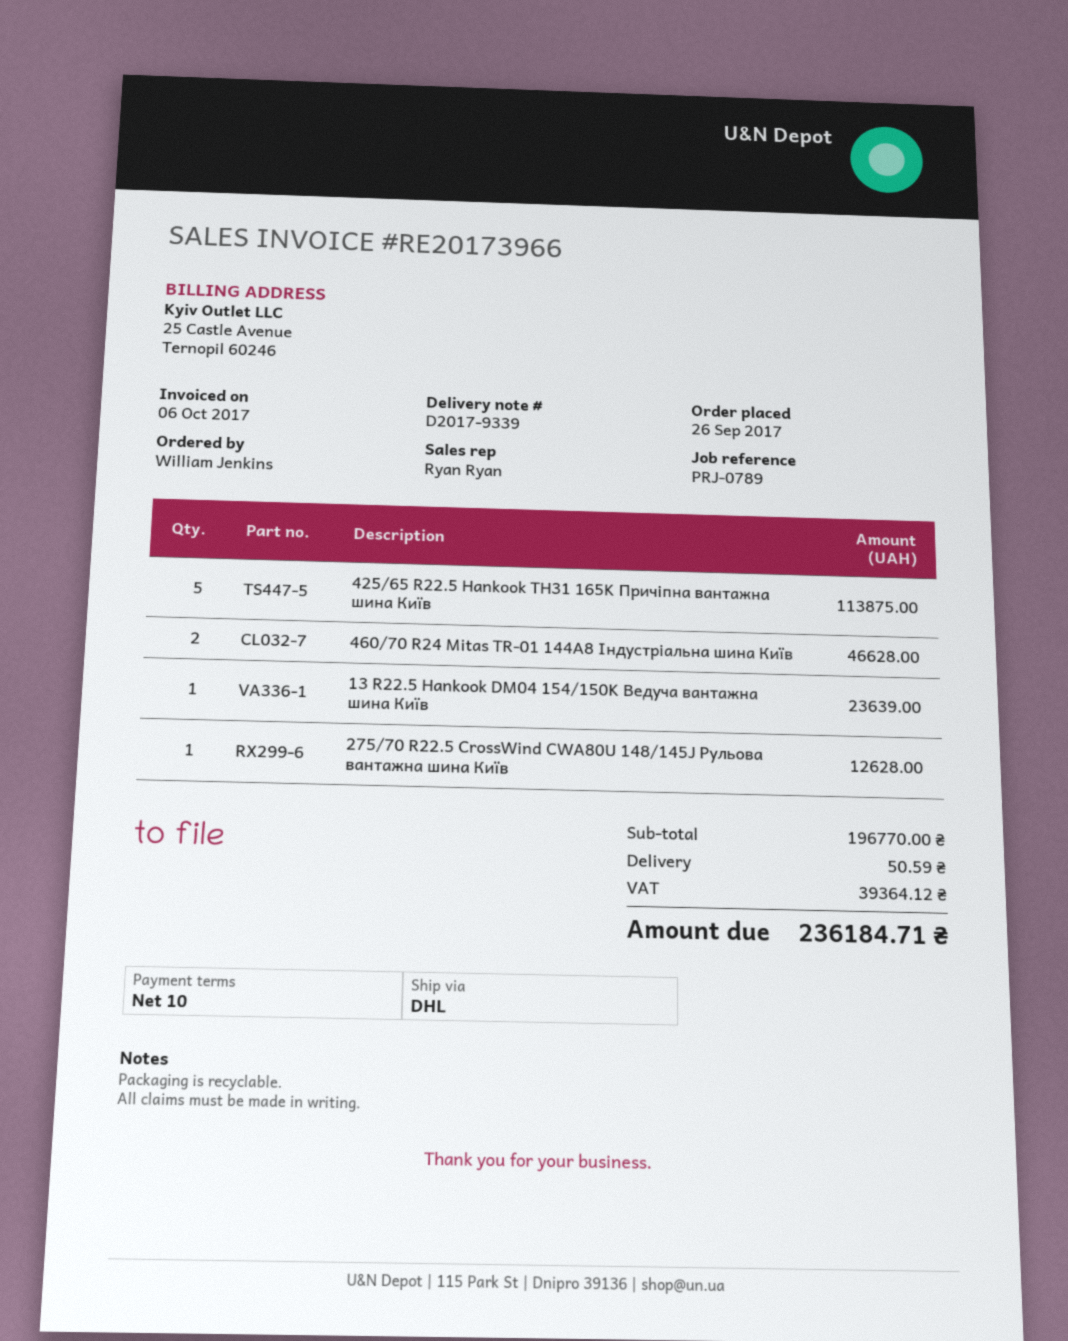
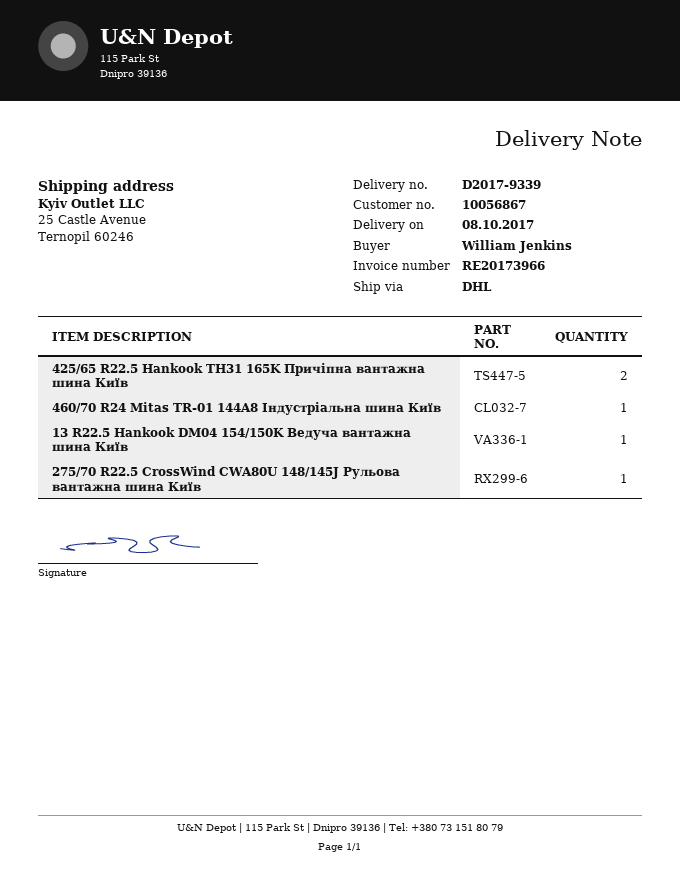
425/65 R22.5 Hankook TH31 165K Причіпна вантажна шина Київ: 5 -> 2
460/70 R24 Mitas TR-01 144A8 Індустріальна шина Київ: 2 -> 1

